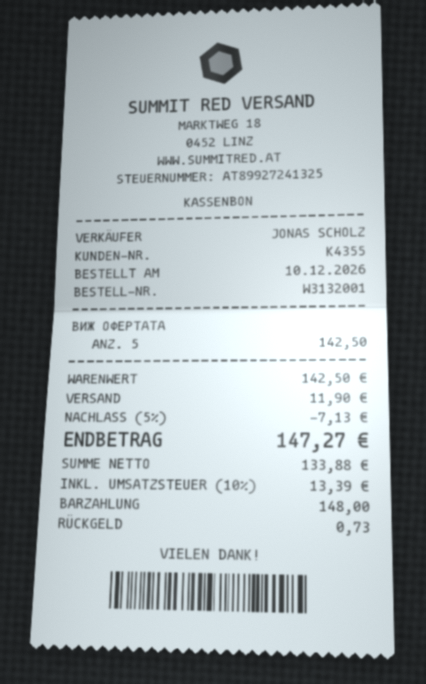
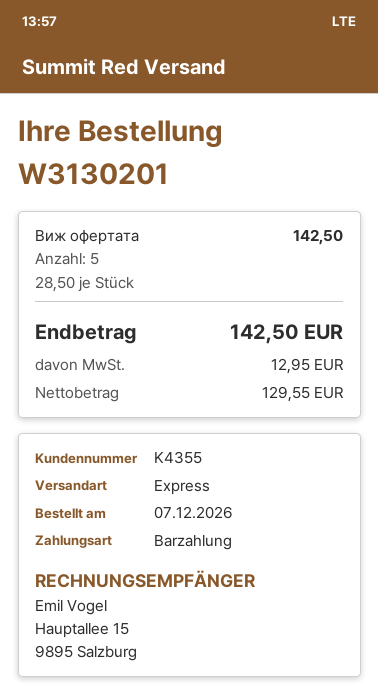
order number: W3132001 -> W3130201
order date: 2026-12-10 -> 2026-12-07
discount: 5% = 7.13 -> none
shipping: 11.90 -> none
net: 133.88 -> 129.55
tax: 13.39 -> 12.95
total: 147.27 -> 142.50

